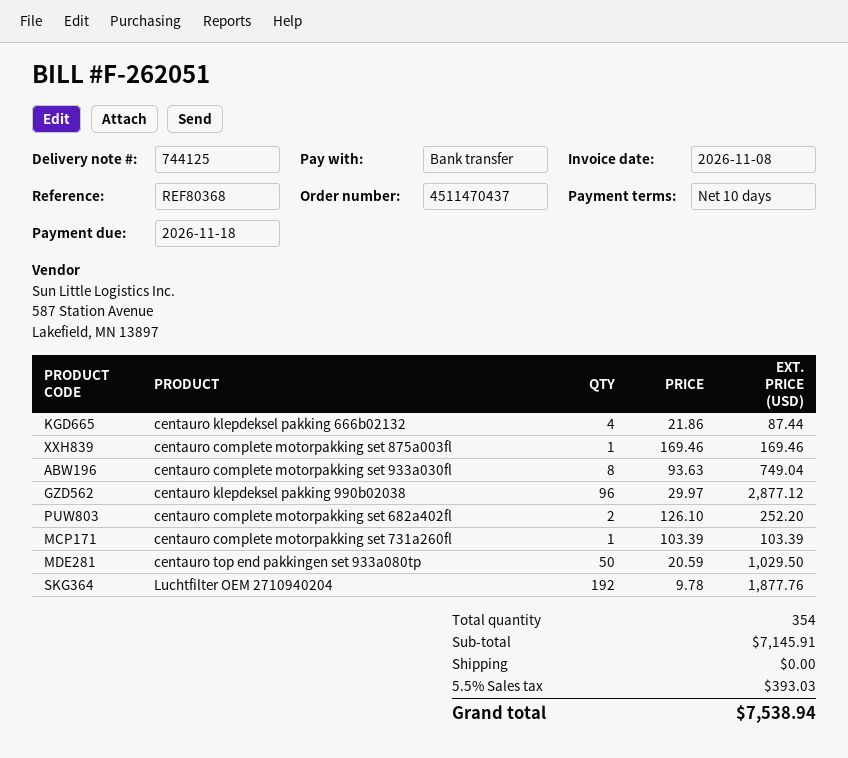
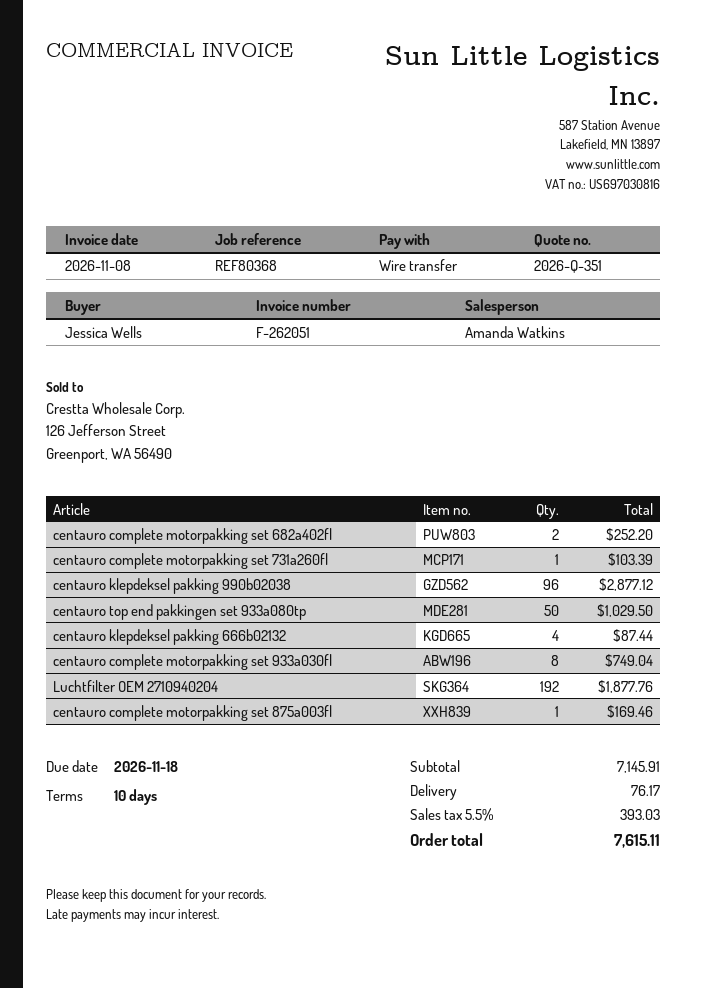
shipping: 0.00 -> 76.17
total: 7538.94 -> 7615.11

